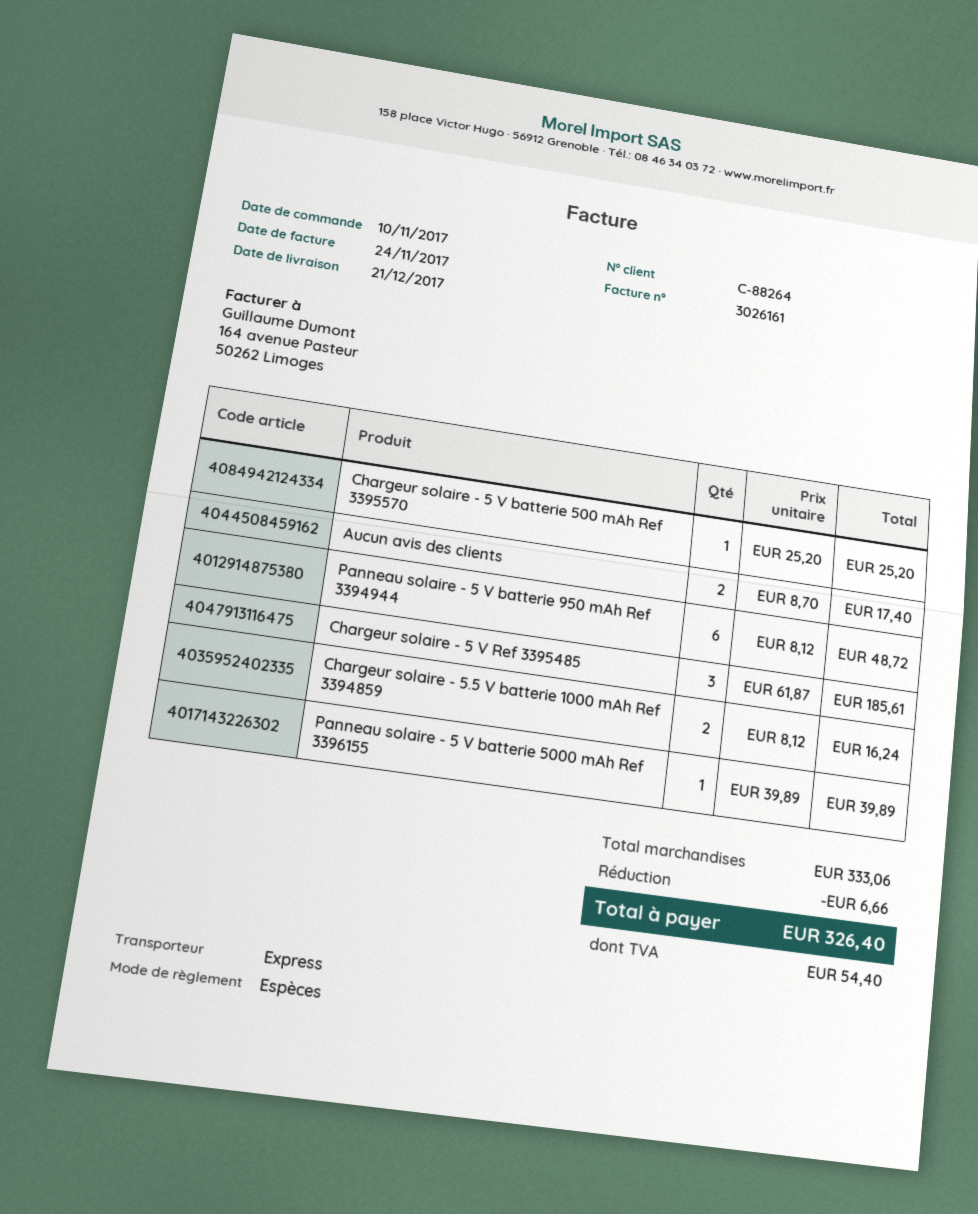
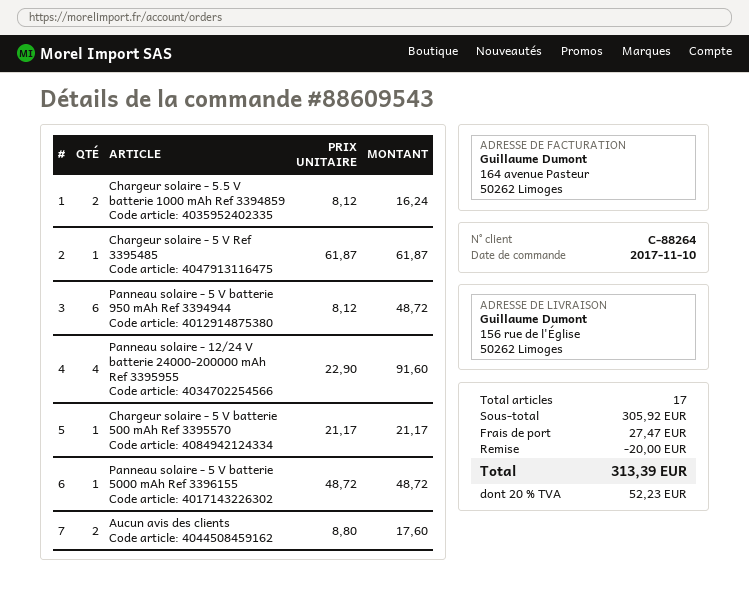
Chargeur solaire - 5 V batterie 500 mAh Ref 3395570: 1 x 25.20 = 25.20 -> 1 x 21.17 = 21.17
Aucun avis des clients: 2 x 8.70 = 17.40 -> 2 x 8.80 = 17.60
Chargeur solaire - 5 V Ref 3395485: 3 x 61.87 = 185.61 -> 1 x 61.87 = 61.87
Panneau solaire - 5 V batterie 5000 mAh Ref 3396155: 1 x 39.89 = 39.89 -> 1 x 48.72 = 48.72
Panneau solaire - 12/24 V batterie 24000-200000 mAh Ref 3395955: none -> 4 x 22.90 = 91.60
subtotal: 333.06 -> 305.92
discount: 6.66 -> 20.00
shipping: none -> 27.47
tax: 54.40 -> 52.23
total: 326.40 -> 313.39

